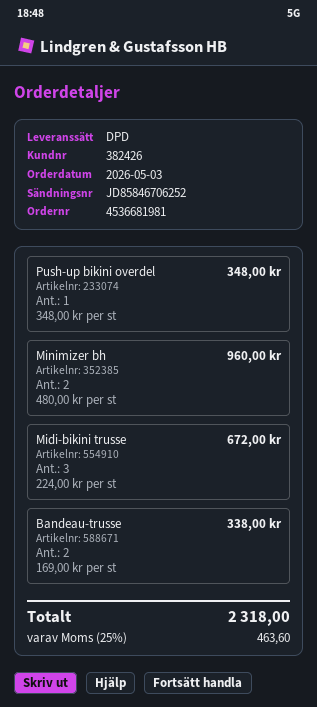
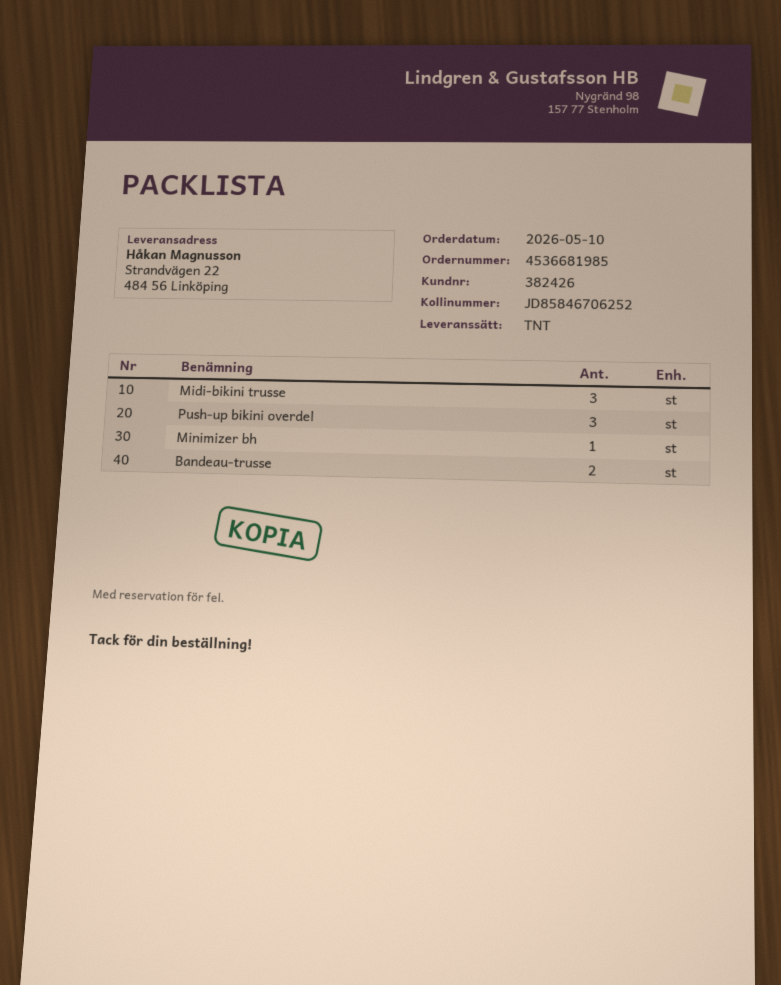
order number: 4536681981 -> 4536681985
order date: 2026-05-03 -> 2026-05-10
shipping method: DPD -> TNT
Push-up bikini overdel: 1 -> 3
Minimizer bh: 2 -> 1

